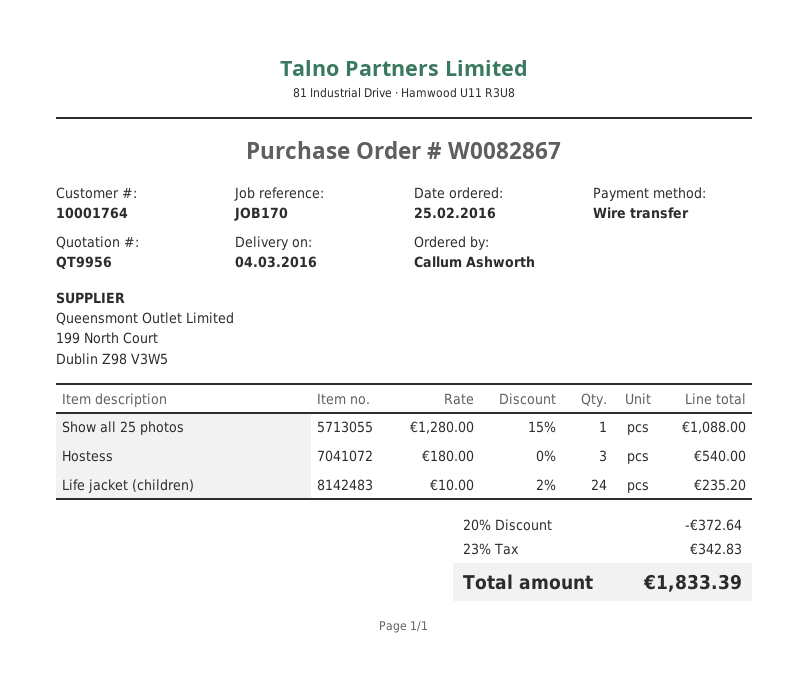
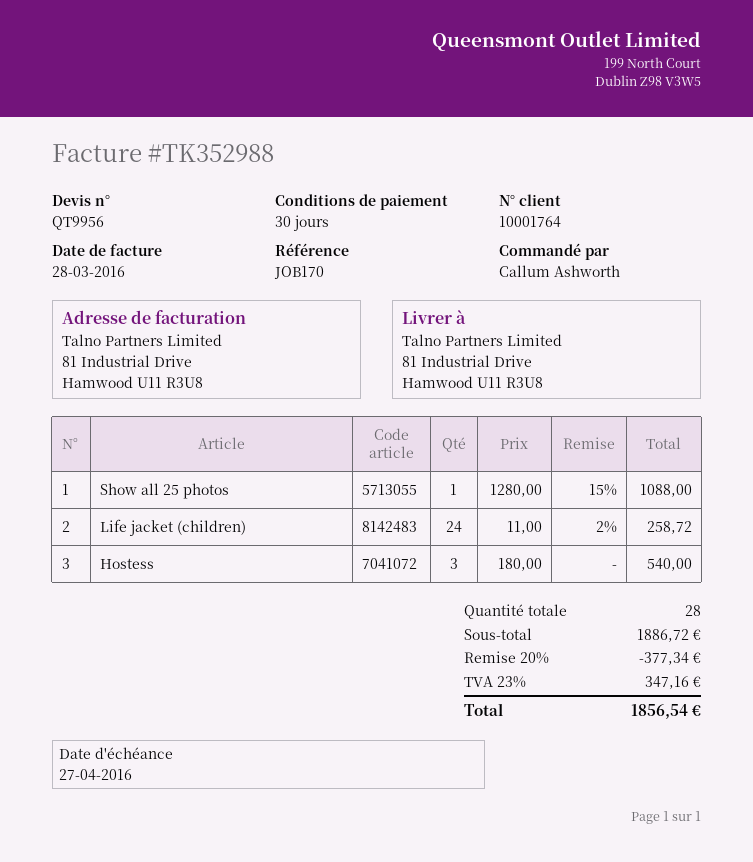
Life jacket (children): 24 x 10.00 - 2% = 235.20 -> 24 x 11.00 - 2% = 258.72
discount: 20% = 372.64 -> 20% = 377.34
tax: 23% = 342.83 -> 23% = 347.16
total: 1833.39 -> 1856.54

